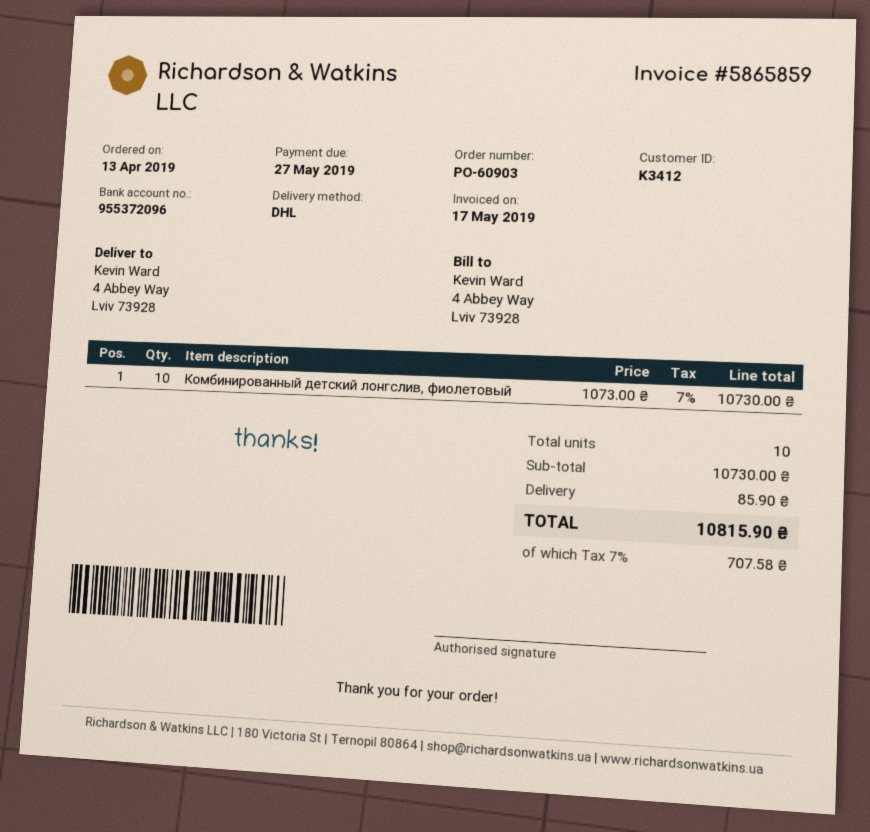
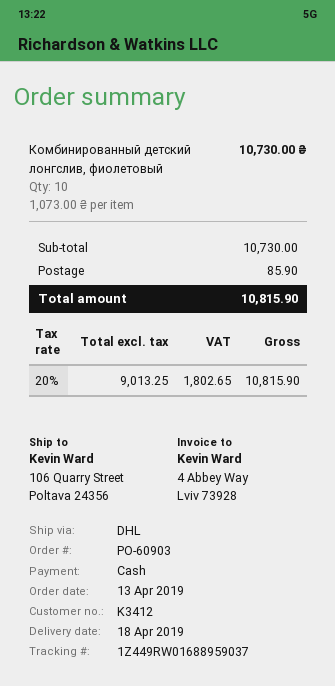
ship to: 4 Abbey Way, Lviv 73928 -> 106 Quarry Street, Poltava 24356
tax: 7% = 707.58 -> 20% = 1802.65

